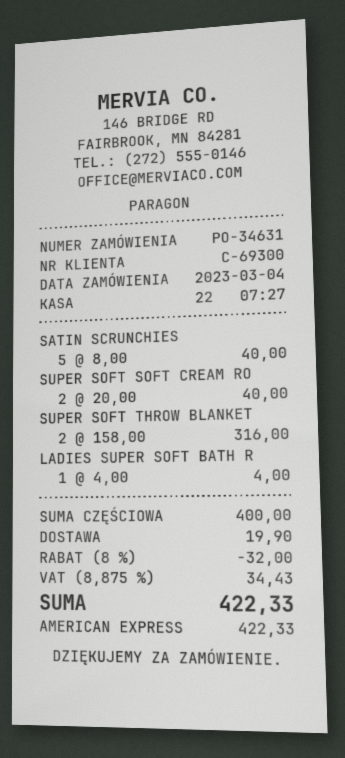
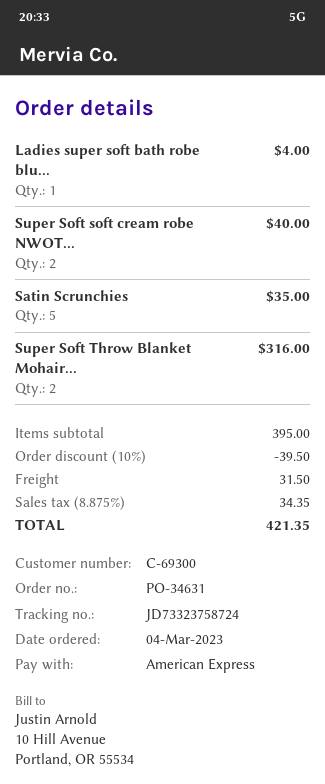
SATIN SCRUNCHIES: 5 for 40.00 -> 5 for 35.00
subtotal: 400.00 -> 395.00
discount: 8% = 32.00 -> 10% = 39.50
shipping: 19.90 -> 31.50
tax: 8.875% = 34.43 -> 8.875% = 34.35
total: 422.33 -> 421.35

